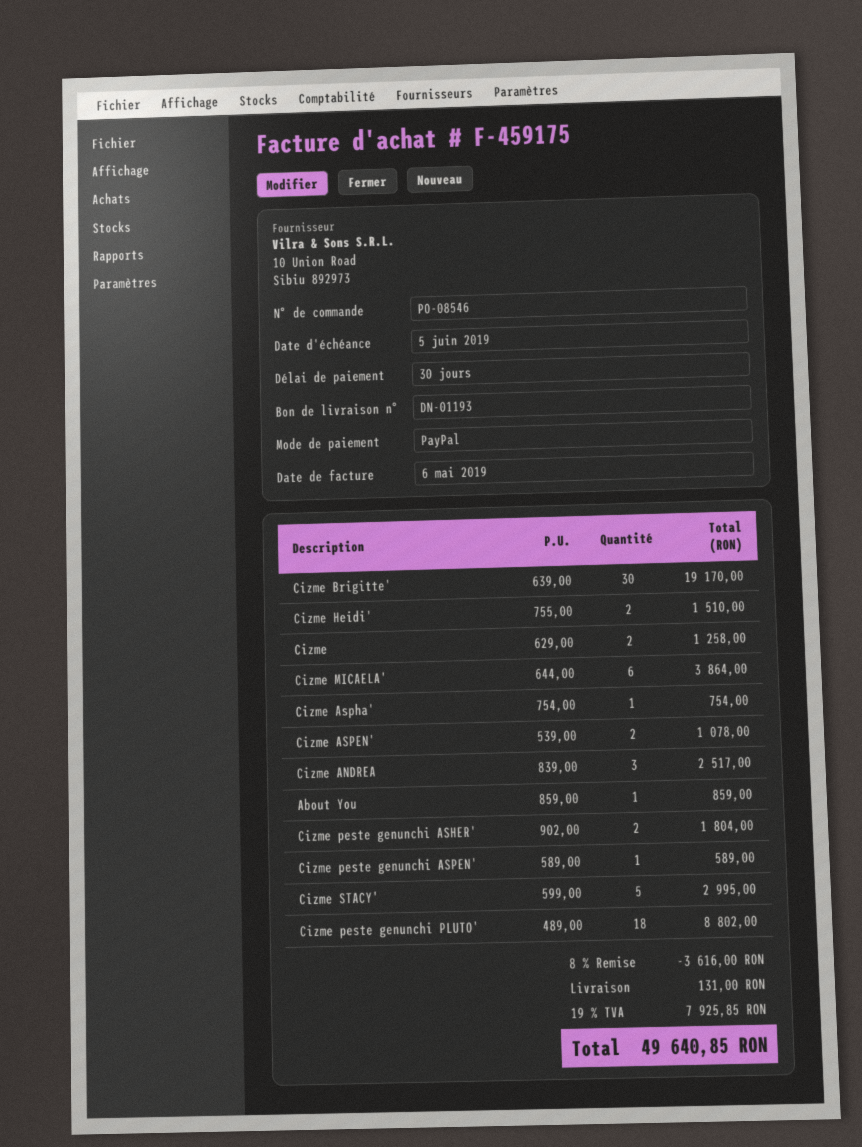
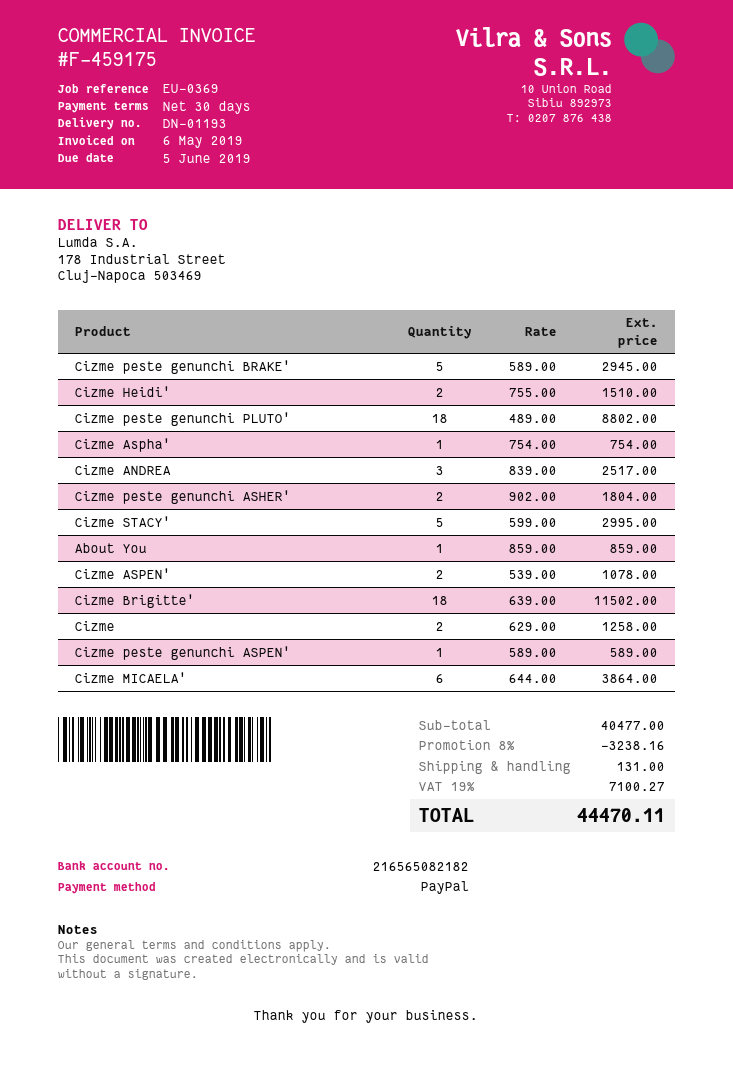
Cizme Brigitte': 30 x 639.00 = 19170.00 -> 18 x 639.00 = 11502.00
Cizme peste genunchi BRAKE': none -> 5 x 589.00 = 2945.00
discount: 8% = 3616.00 -> 8% = 3238.16
tax: 19% = 7925.85 -> 19% = 7100.27
total: 49640.85 -> 44470.11

